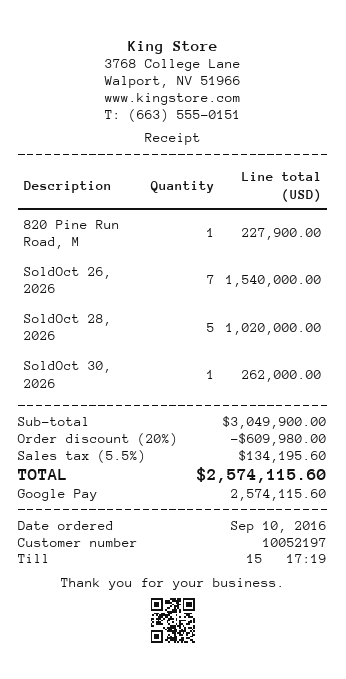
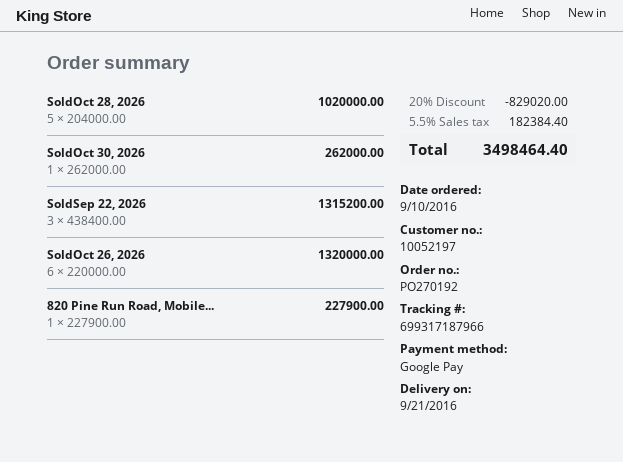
SoldOct 26, 2026: 7 for 1540000.00 -> 6 for 1320000.00
SoldSep 22, 2026: none -> 3 for 1315200.00
discount: 20% = 609980.00 -> 20% = 829020.00
tax: 5.5% = 134195.60 -> 5.5% = 182384.40
total: 2574115.60 -> 3498464.40

